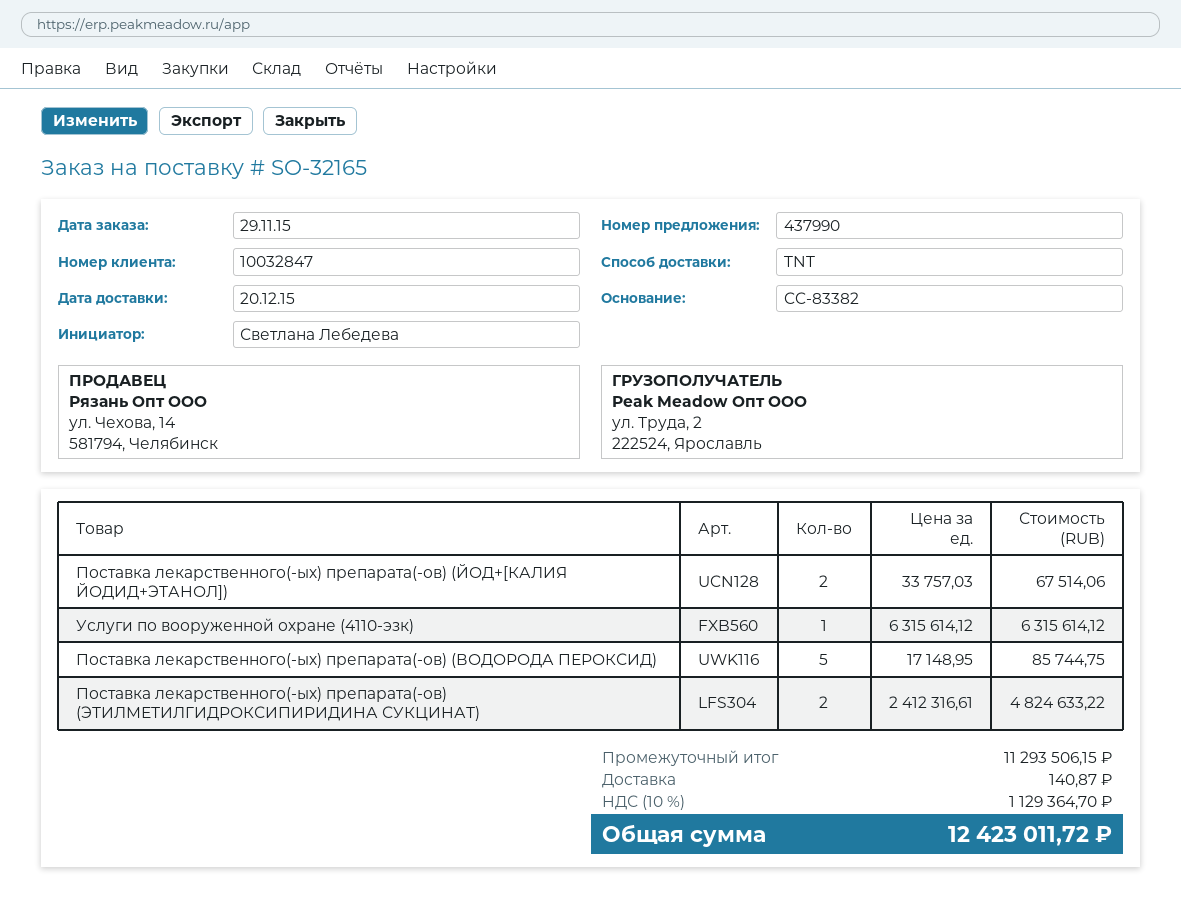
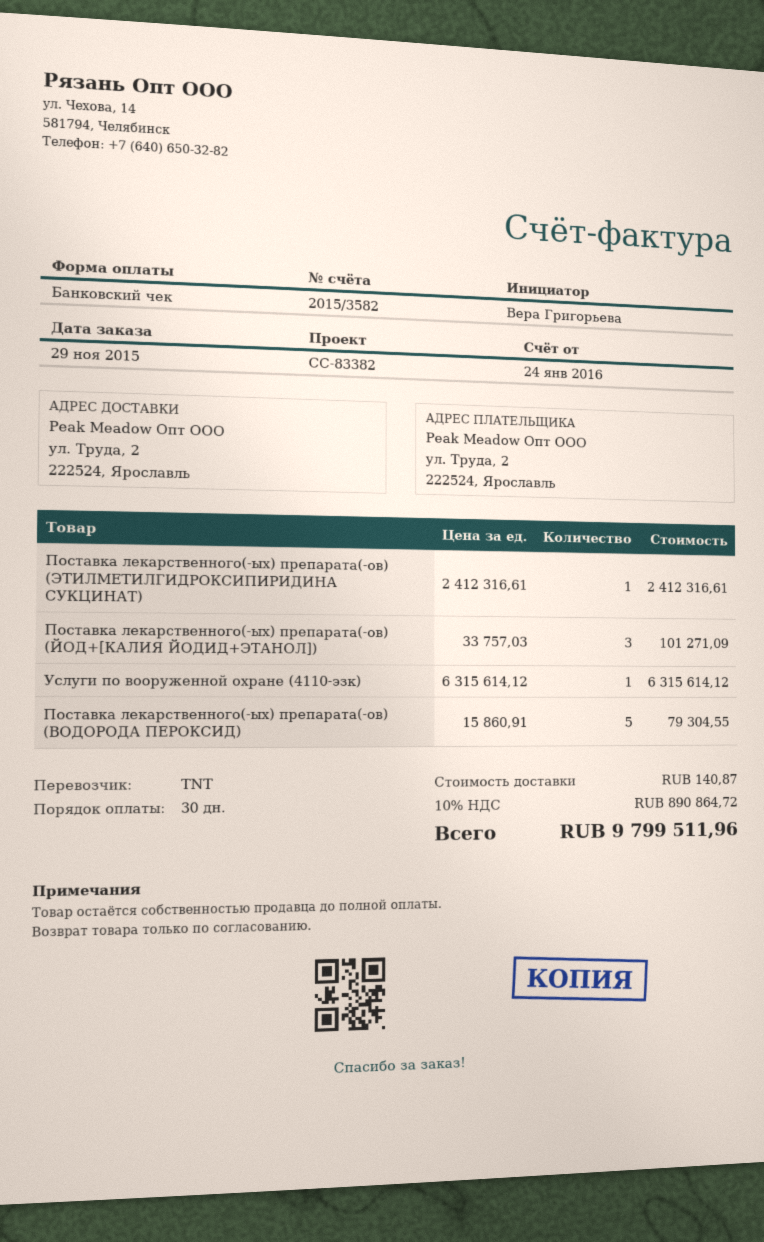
ordered by: Светлана Лебедева -> Вера Григорьева
Поставка лекарственного(-ых) препарата(-ов) (ЙОД+[КАЛИЯ ЙОДИД+ЭТАНОЛ]): 2 x 33757.03 = 67514.06 -> 3 x 33757.03 = 101271.09
Поставка лекарственного(-ых) препарата(-ов) (ВОДОРОДА ПЕРОКСИД): 5 x 17148.95 = 85744.75 -> 5 x 15860.91 = 79304.55
Поставка лекарственного(-ых) препарата(-ов) (ЭТИЛМЕТИЛГИДРОКСИПИРИДИНА СУКЦИНАТ): 2 x 2412316.61 = 4824633.22 -> 1 x 2412316.61 = 2412316.61
tax: 10% = 1129364.70 -> 10% = 890864.72
total: 12423011.72 -> 9799511.96

